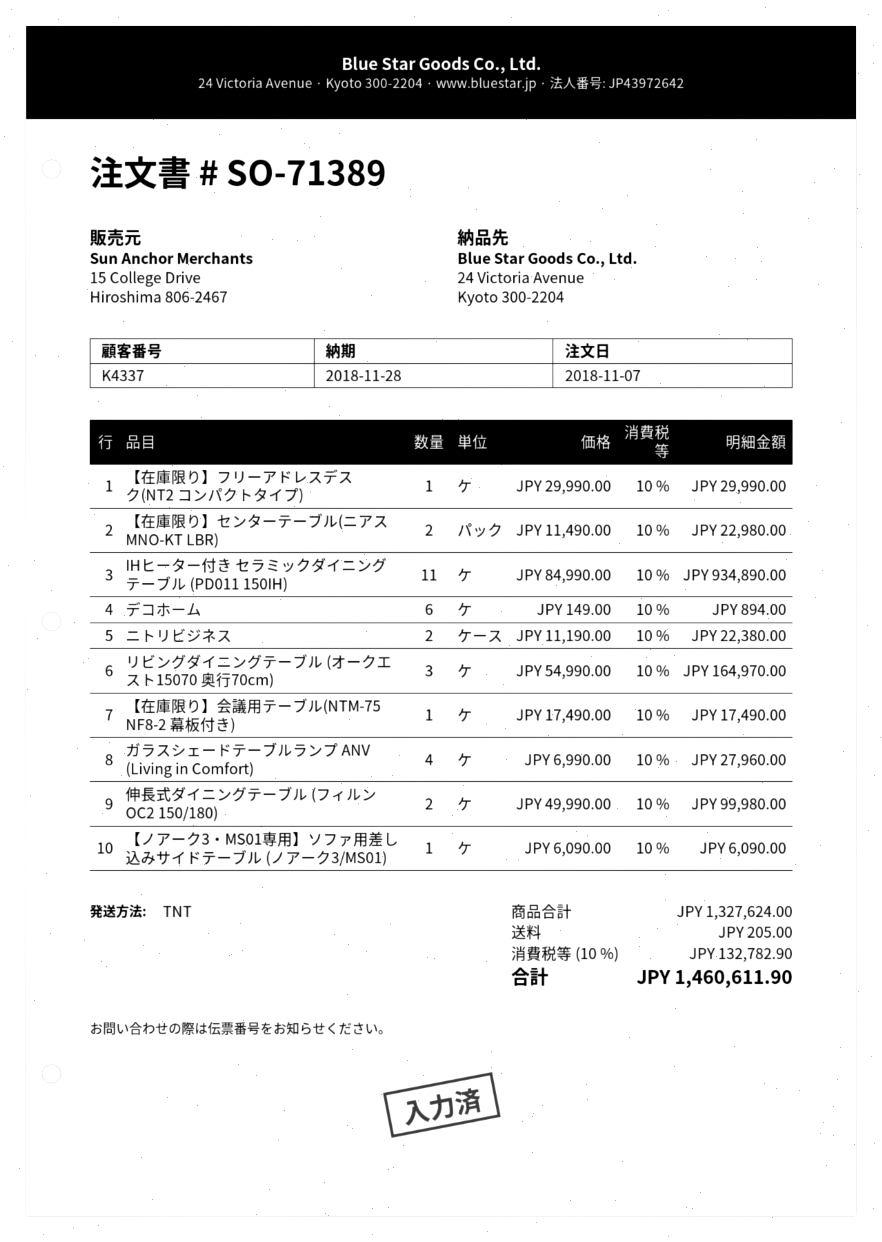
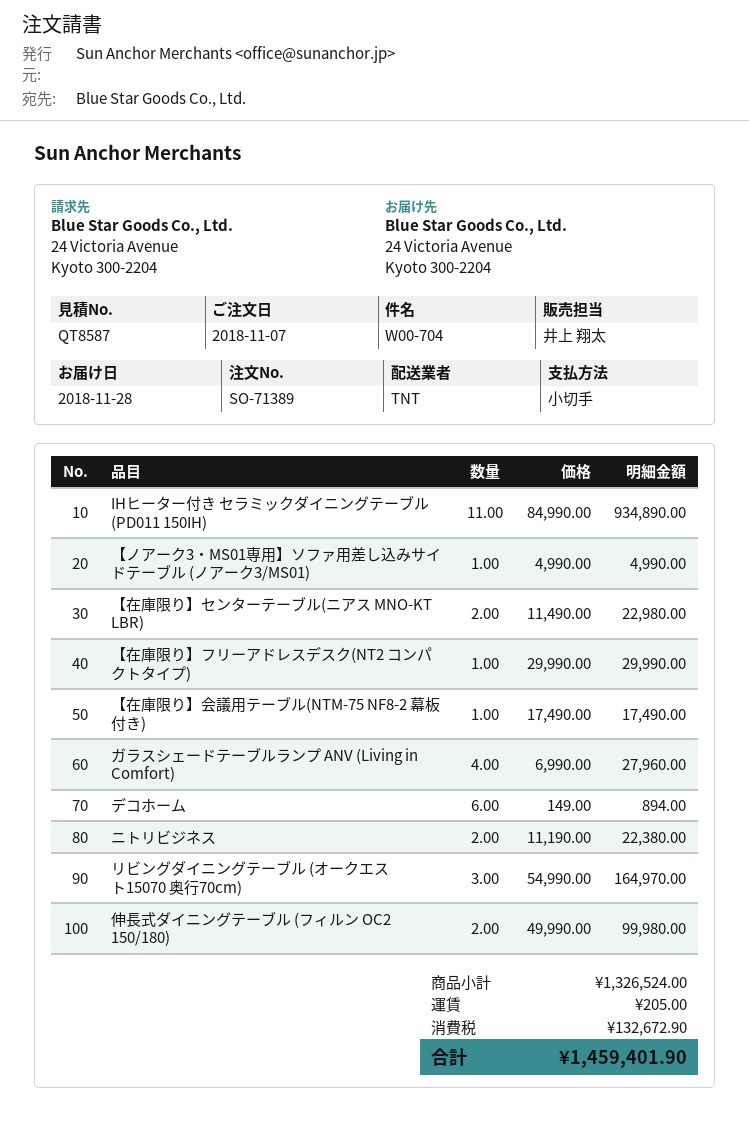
【ノアーク3・MS01専用】ソファ用差し込みサイドテーブル (ノアーク3/MS01): 1 x 6090.00 = 6090.00 -> 1 x 4990.00 = 4990.00
subtotal: 1327624.00 -> 1326524.00
tax: 132782.90 -> 132672.90
total: 1460611.90 -> 1459401.90

